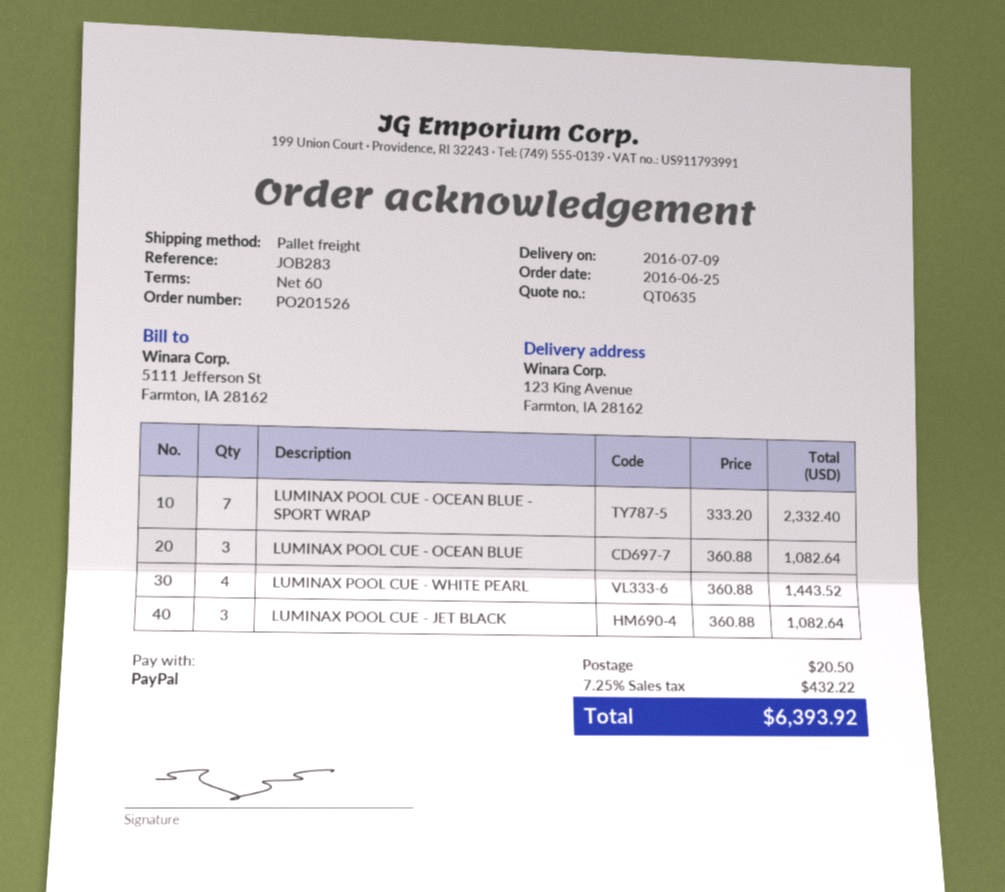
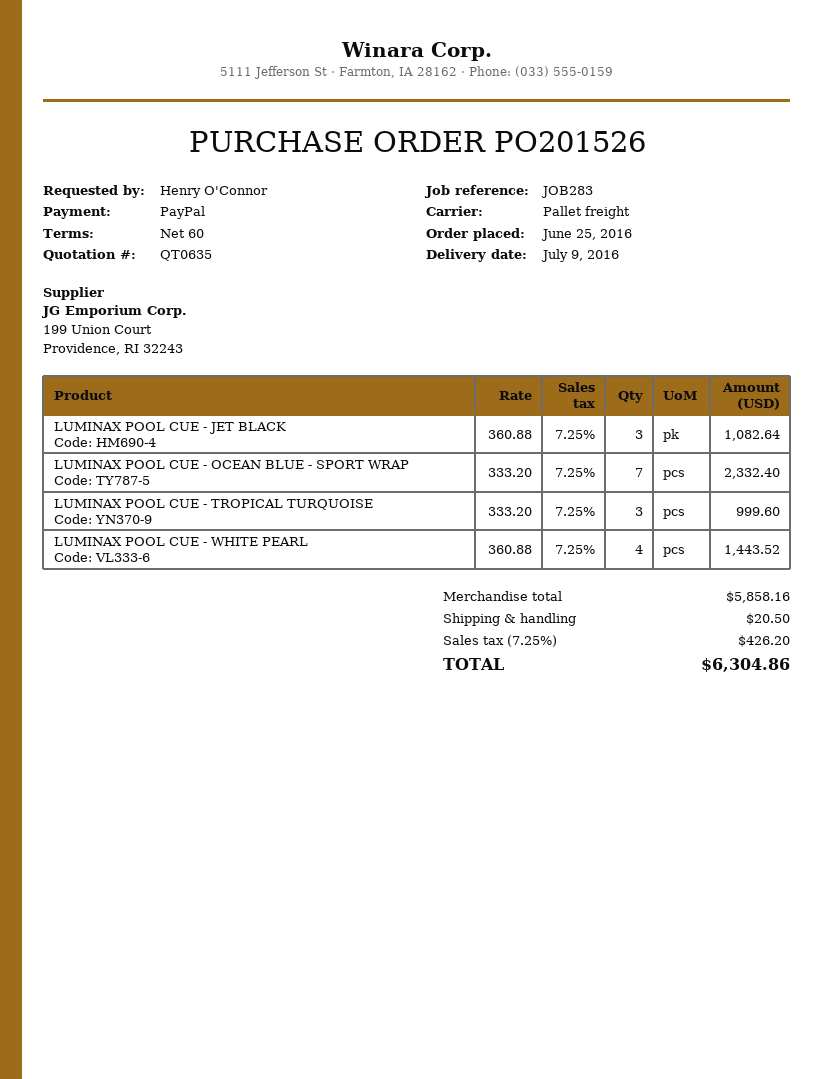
LUMINAX POOL CUE - OCEAN BLUE: 3 x 360.88 = 1082.64 -> none
LUMINAX POOL CUE - TROPICAL TURQUOISE: none -> 3 x 333.20 = 999.60
tax: 7.25% = 432.22 -> 7.25% = 426.20
total: 6393.92 -> 6304.86

